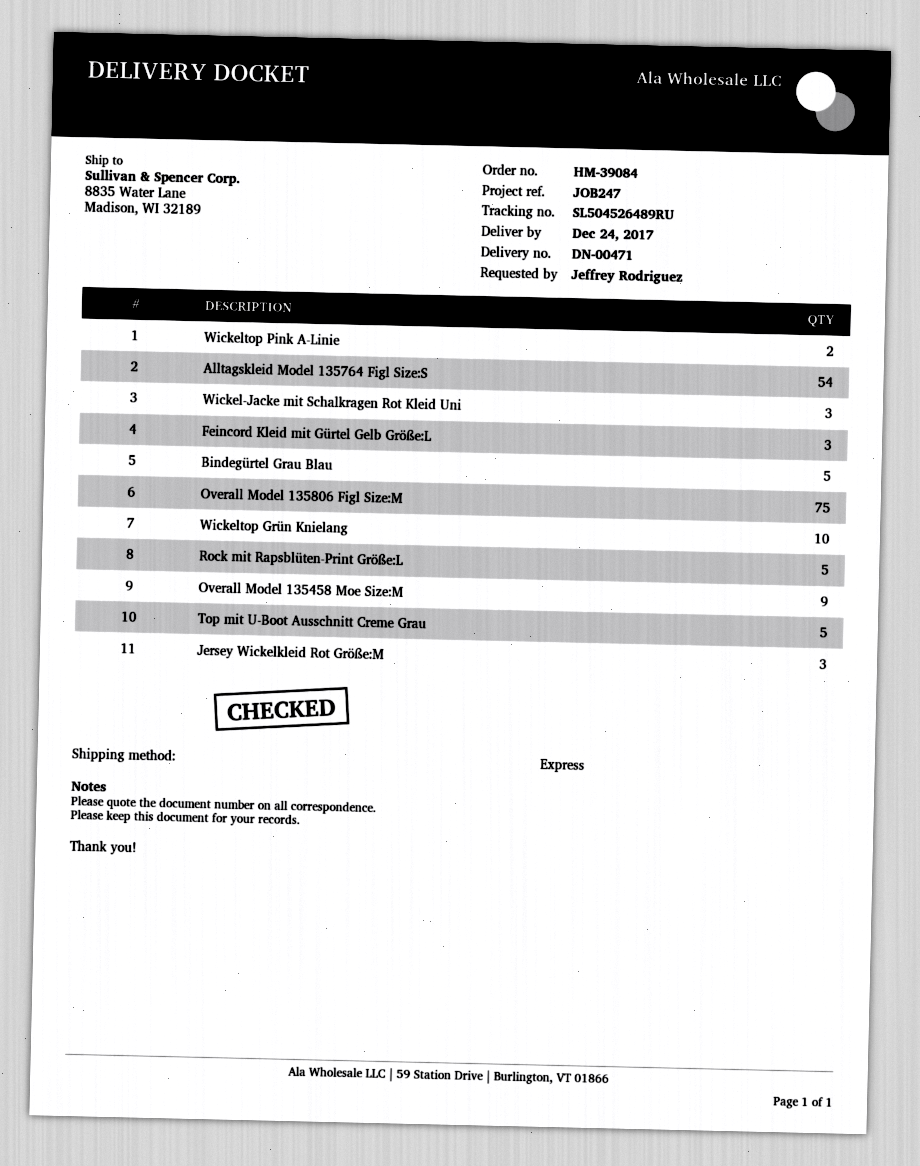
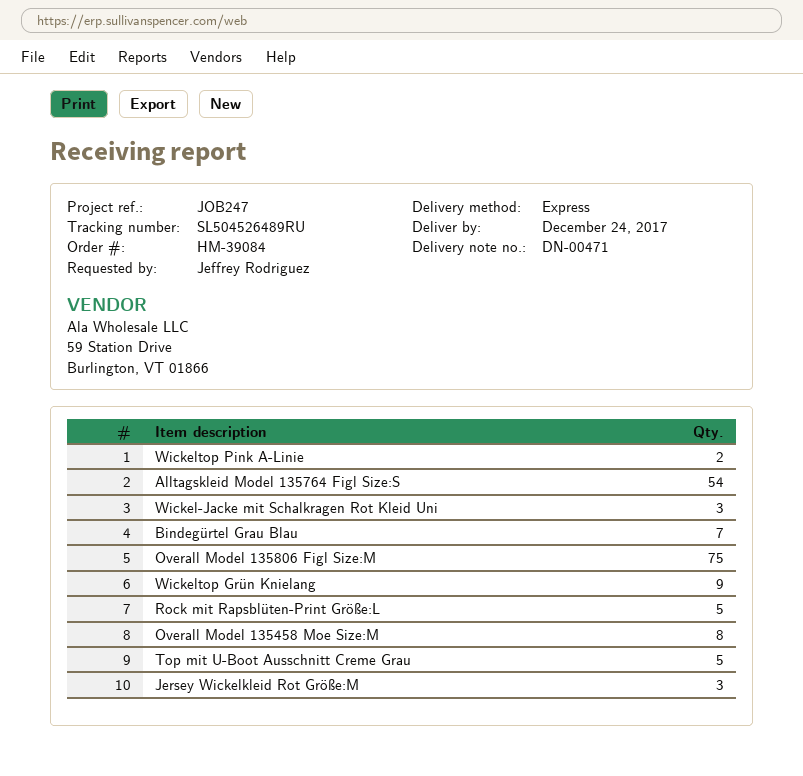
Feincord Kleid mit Gürtel Gelb Größe:L: 3 -> none
Bindegürtel Grau Blau: 5 -> 7
Wickeltop Grün Knielang: 10 -> 9
Overall Model 135458 Moe Size:M: 9 -> 8

